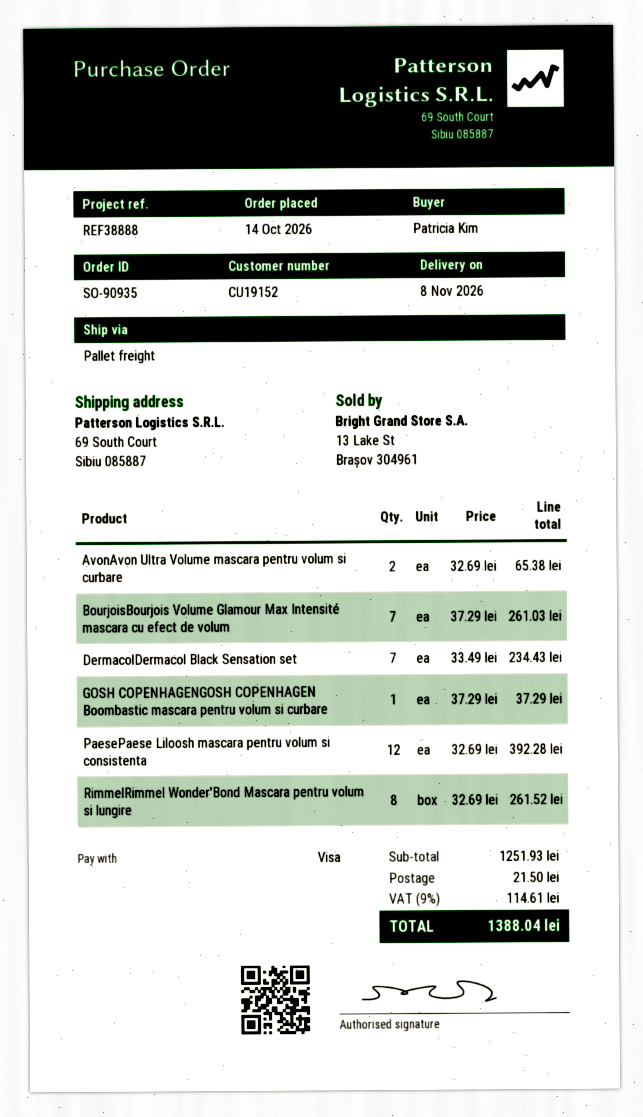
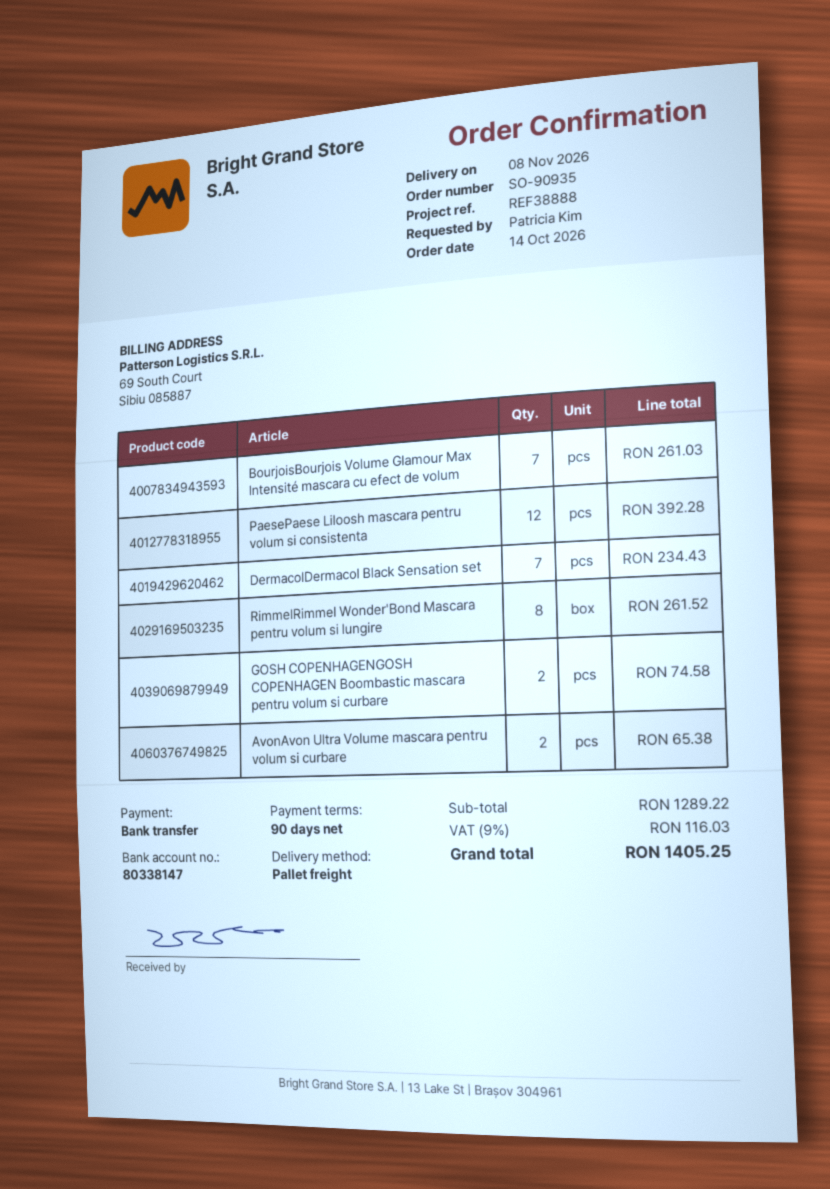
payment method: Visa -> bank transfer
GOSH COPENHAGENGOSH COPENHAGEN Boombastic mascara pentru volum si curbare: 1 for 37.29 -> 2 for 74.58
subtotal: 1251.93 -> 1289.22
shipping: 21.50 -> none
tax: 9% = 114.61 -> 9% = 116.03
total: 1388.04 -> 1405.25

